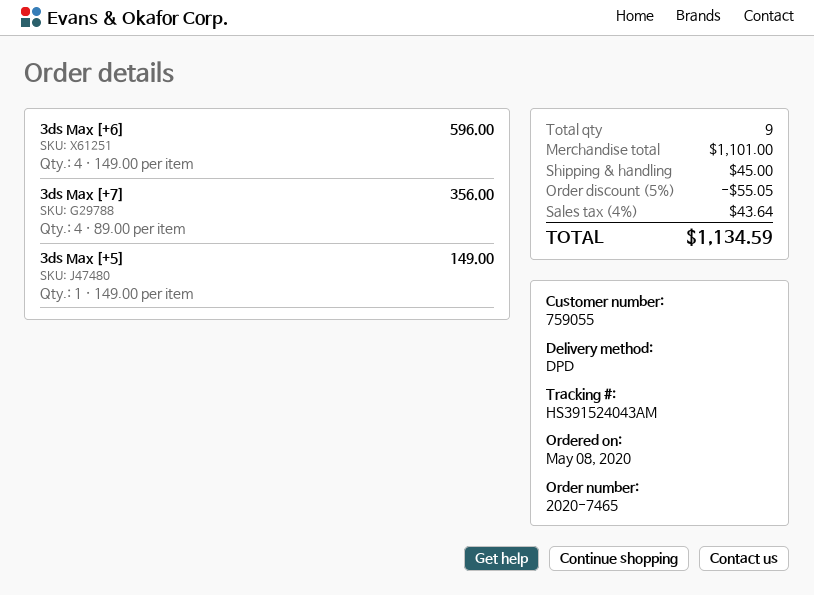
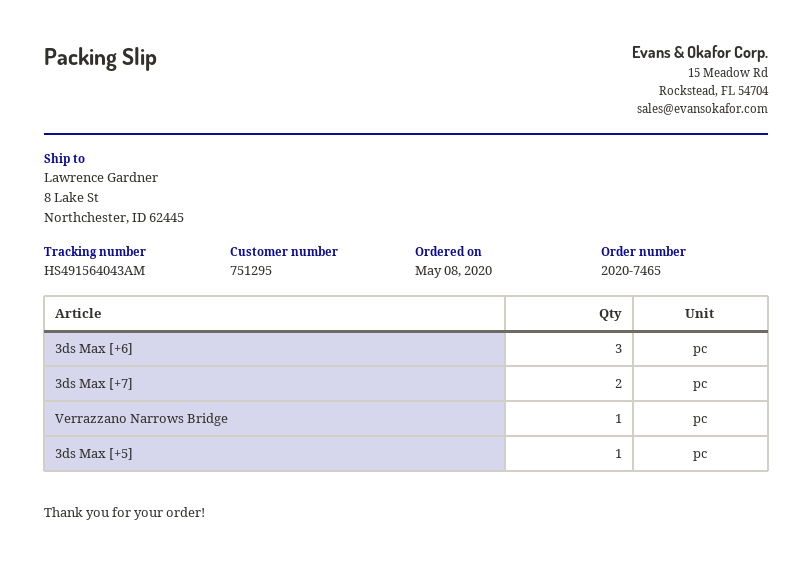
customer number: 759055 -> 751295
tracking number: HS391524043AM -> HS491564043AM
3ds Max [+6]: 4 -> 3
3ds Max [+7]: 4 -> 2
Verrazzano Narrows Bridge: none -> 1

